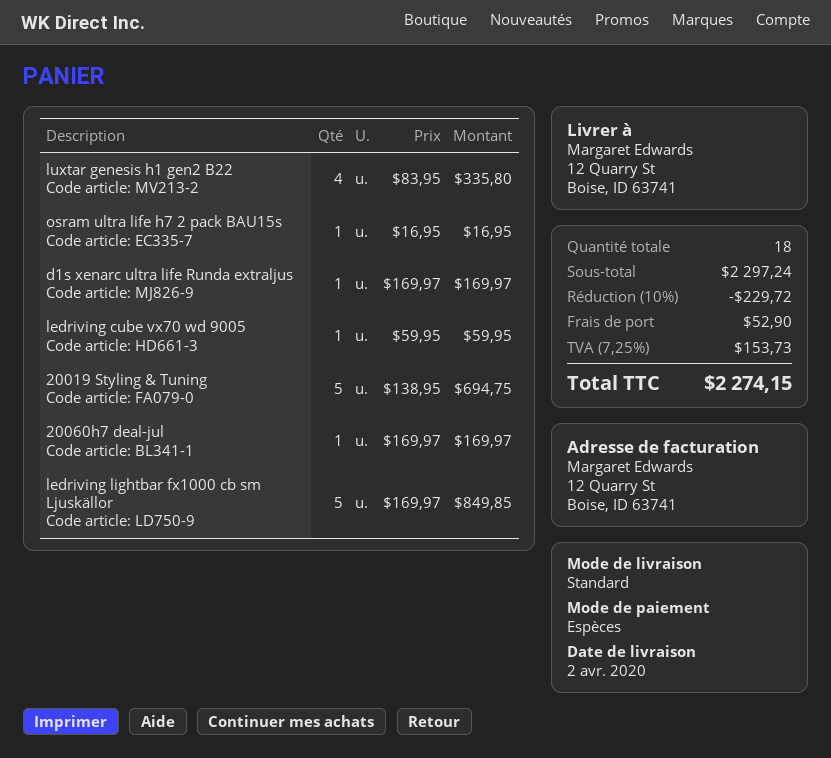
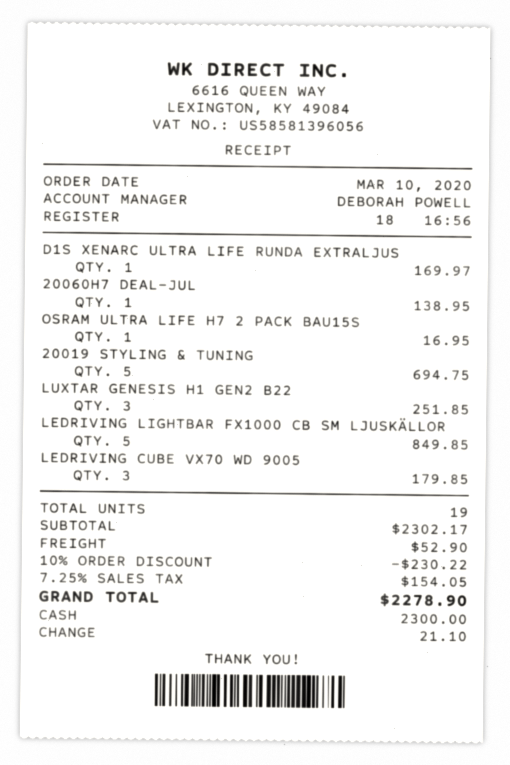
luxtar genesis h1 gen2 B22: 4 for 335.80 -> 3 for 251.85
ledriving cube vx70 wd 9005: 1 for 59.95 -> 3 for 179.85
20060h7 deal-jul: 1 for 169.97 -> 1 for 138.95
total quantity: 18 -> 19
subtotal: 2297.24 -> 2302.17
discount: 10% = 229.72 -> 10% = 230.22
tax: 7.25% = 153.73 -> 7.25% = 154.05
total: 2274.15 -> 2278.90

